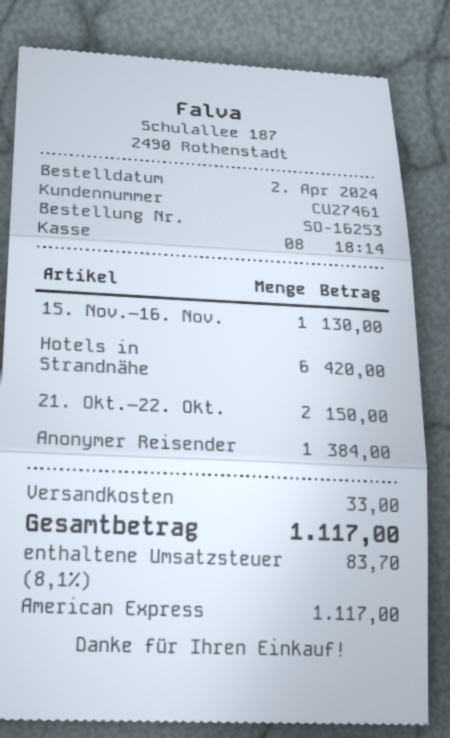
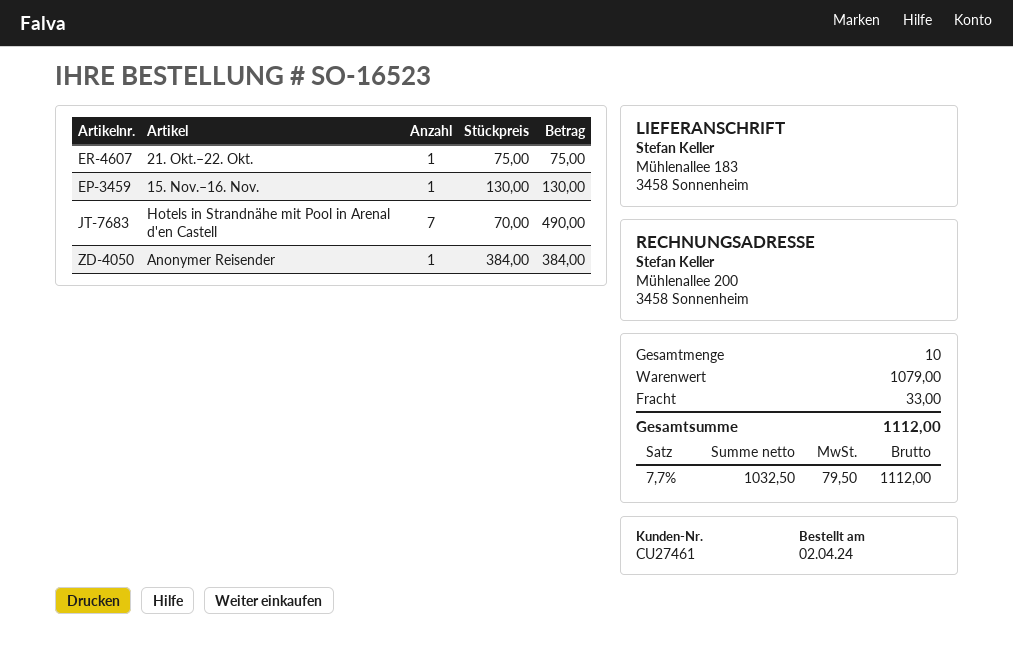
order number: SO-16253 -> SO-16523
Hotels in Strandnähe: 6 for 420.00 -> 7 for 490.00
21. Okt.–22. Okt.: 2 for 150.00 -> 1 for 75.00
tax: 8.1% = 83.70 -> 7.7% = 79.50
total: 1117.00 -> 1112.00

